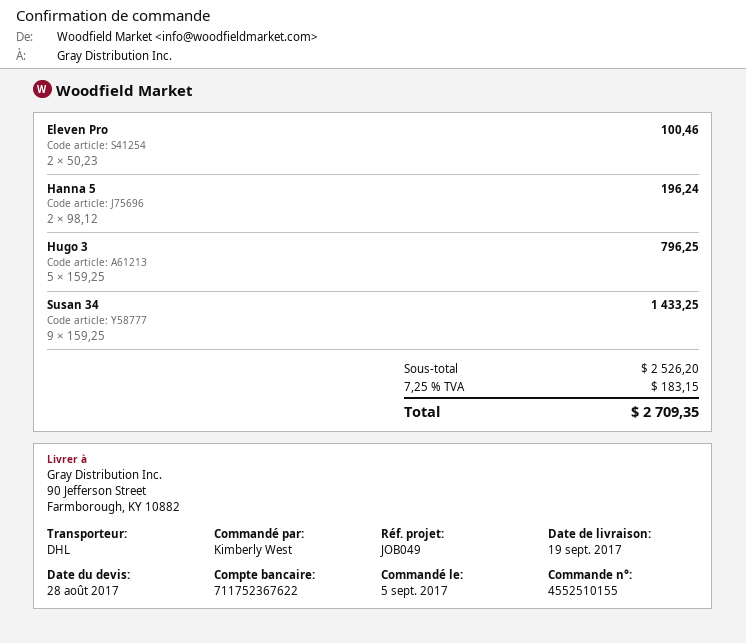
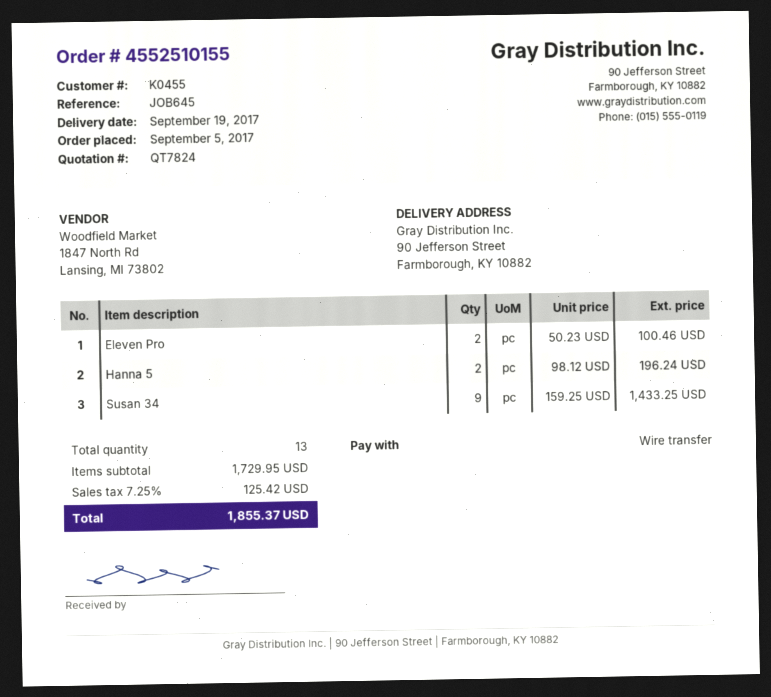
reference: JOB049 -> JOB645
Hugo 3: 5 x 159.25 = 796.25 -> none
subtotal: 2526.20 -> 1729.95
tax: 7.25% = 183.15 -> 7.25% = 125.42
total: 2709.35 -> 1855.37

